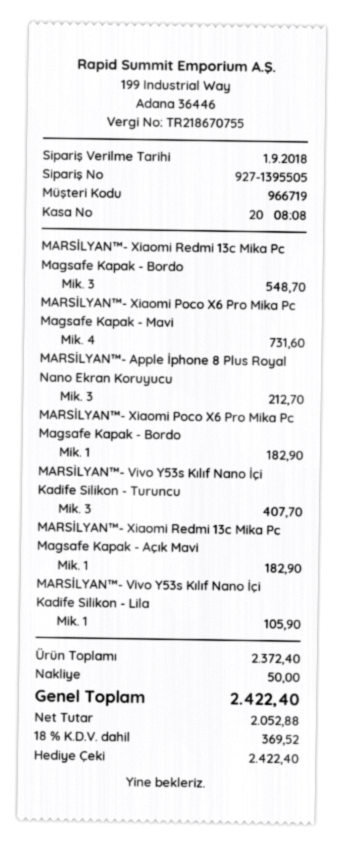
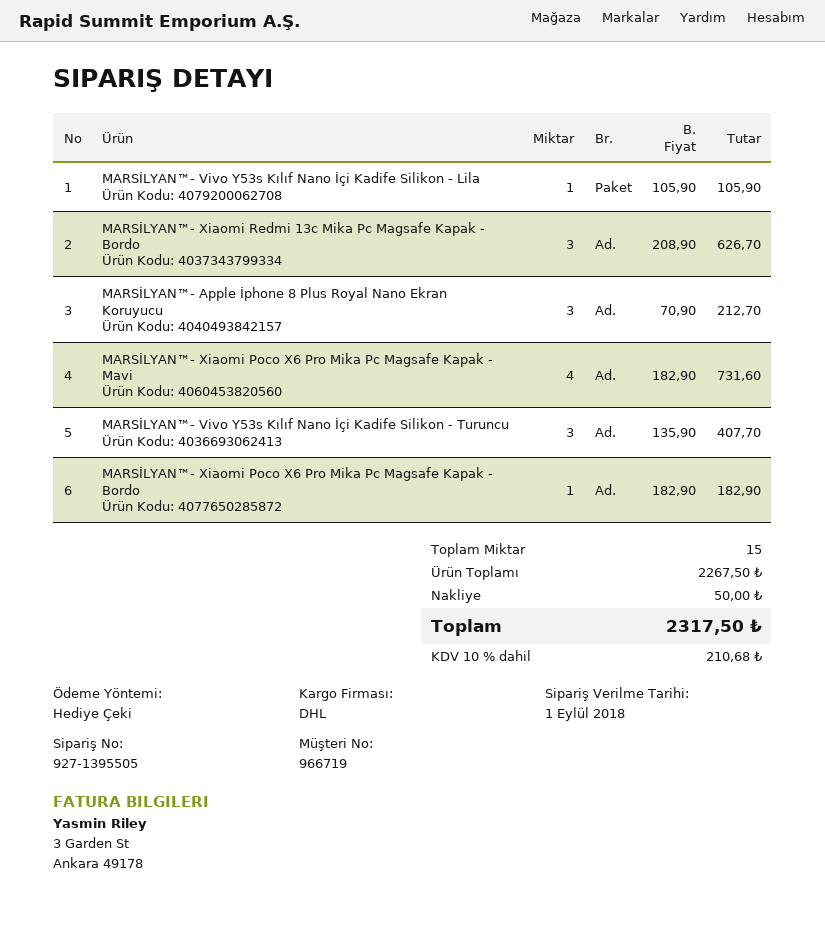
MARSİLYAN™- Xiaomi Redmi 13c Mika Pc Magsafe Kapak - Bordo: 3 for 548.70 -> 3 for 626.70
MARSİLYAN™- Xiaomi Redmi 13c Mika Pc Magsafe Kapak - Açık Mavi: 1 for 182.90 -> none
subtotal: 2372.40 -> 2267.50
tax: 18% = 369.52 -> 10% = 210.68
total: 2422.40 -> 2317.50

